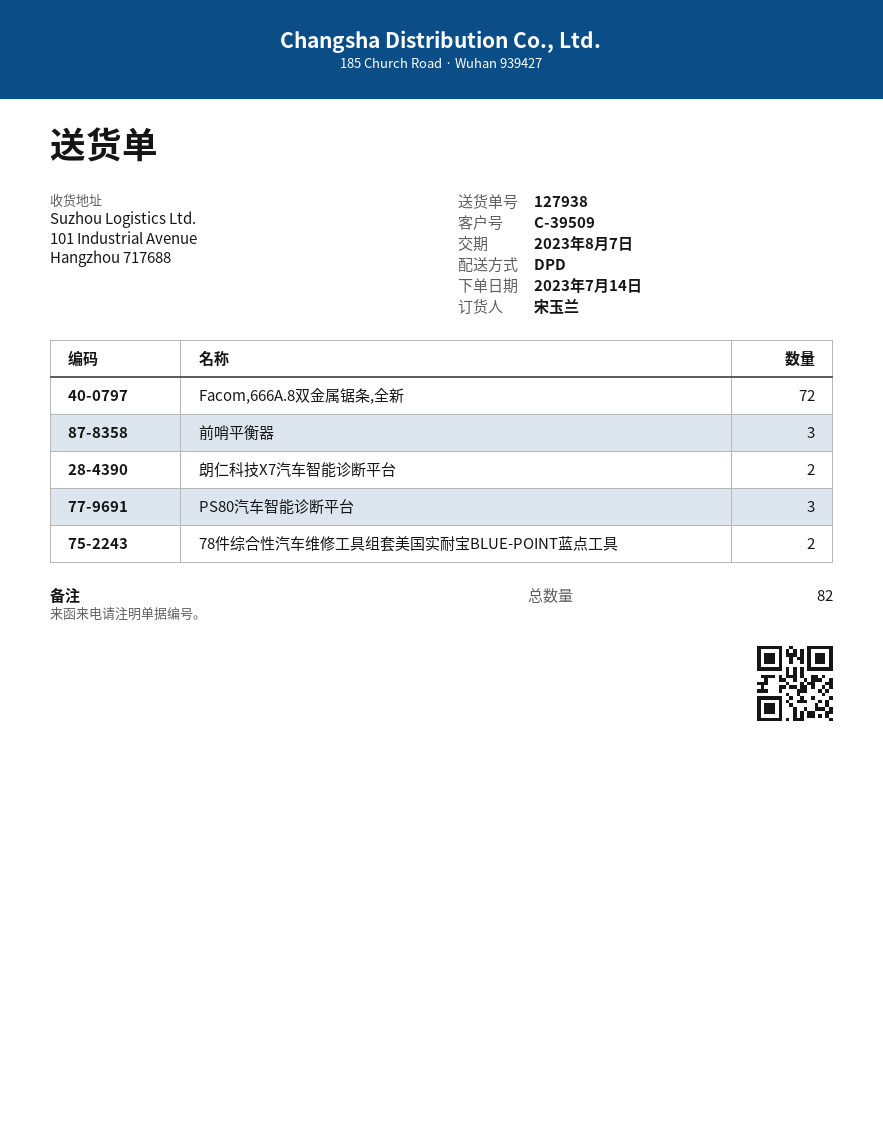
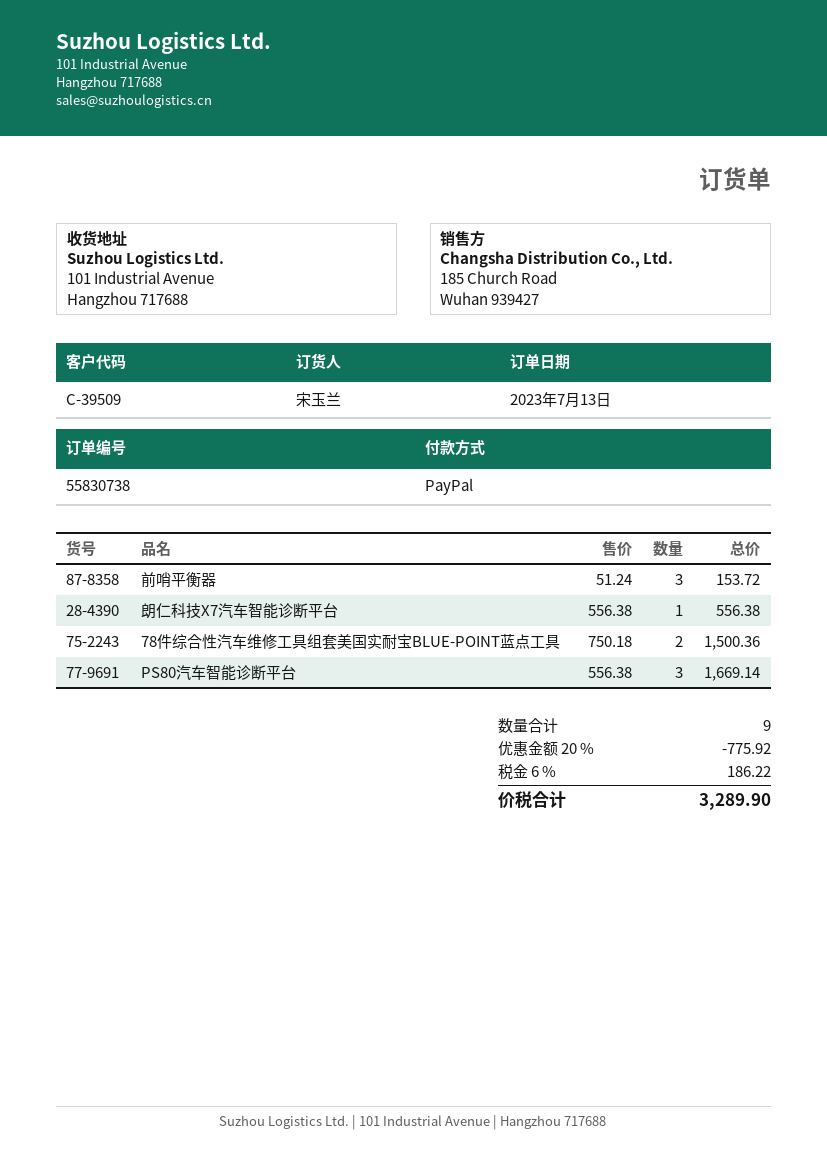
order date: 2023-07-14 -> 2023-07-13
Facom,666A.8双金属锯条,全新: 72 -> none
朗仁科技X7汽车智能诊断平台: 2 -> 1
total quantity: 82 -> 9

